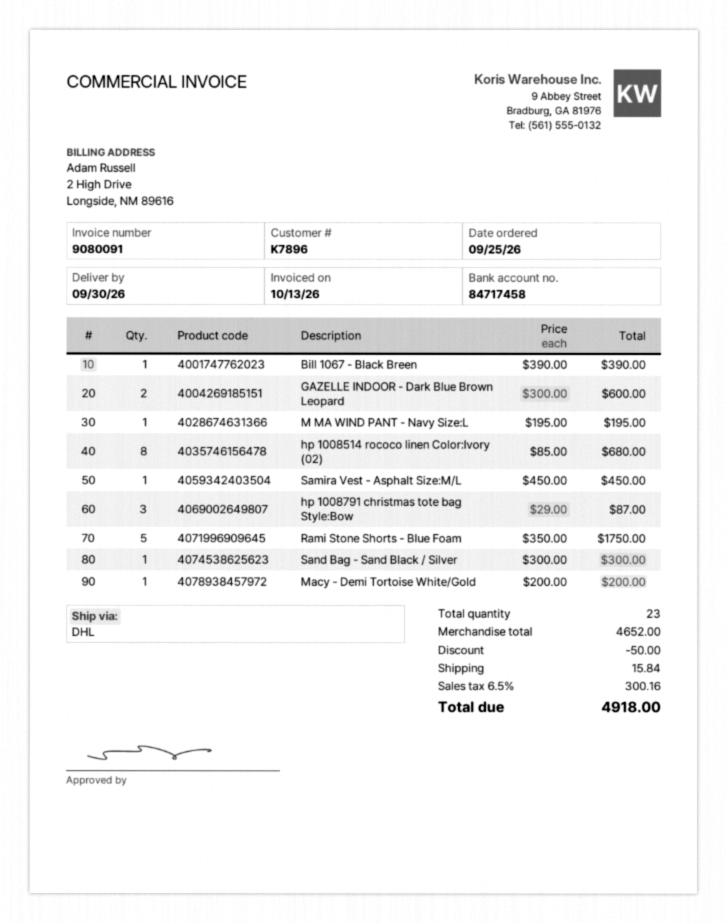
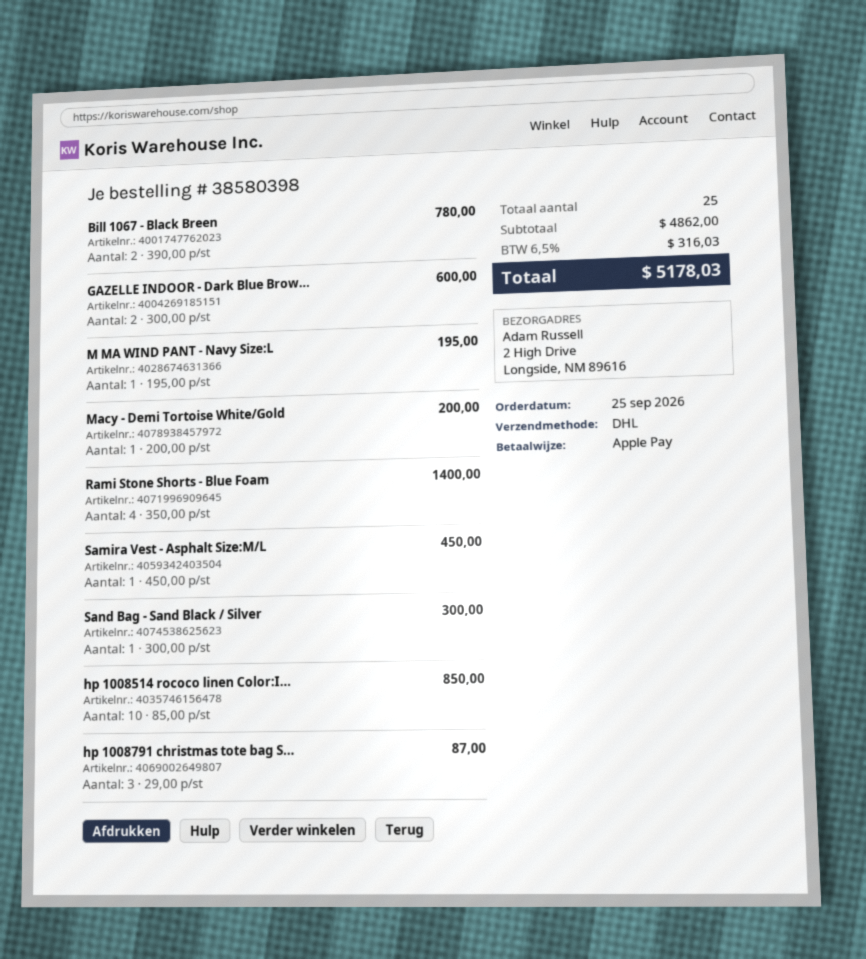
Bill 1067 - Black Breen: 1 x 390.00 = 390.00 -> 2 x 390.00 = 780.00
hp 1008514 rococo linen Color:Ivory (02): 8 x 85.00 = 680.00 -> 10 x 85.00 = 850.00
Rami Stone Shorts - Blue Foam: 5 x 350.00 = 1750.00 -> 4 x 350.00 = 1400.00
total quantity: 23 -> 25
subtotal: 4652.00 -> 4862.00
discount: 50.00 -> none
shipping: 15.84 -> none
tax: 6.5% = 300.16 -> 6.5% = 316.03
total: 4918.00 -> 5178.03

